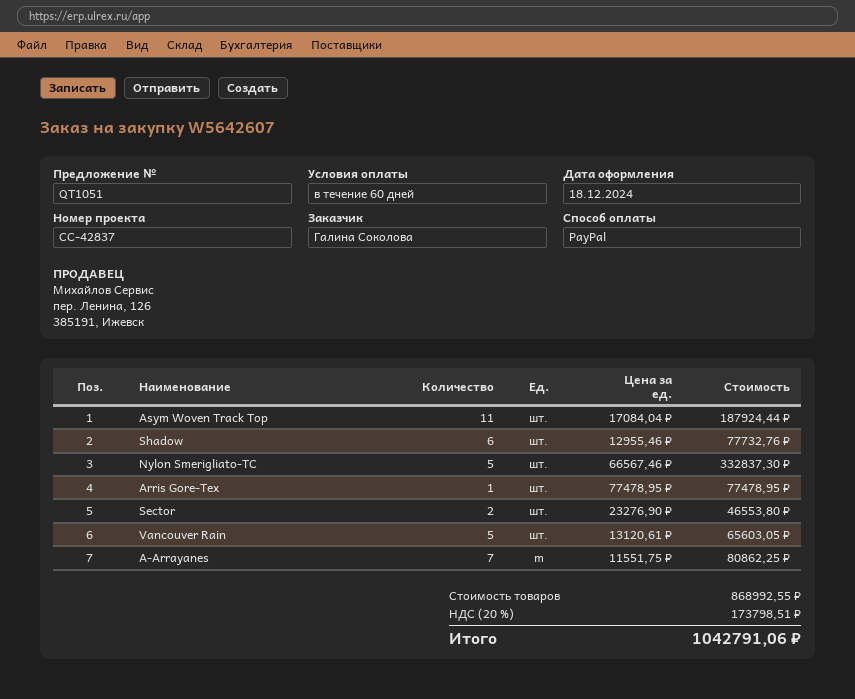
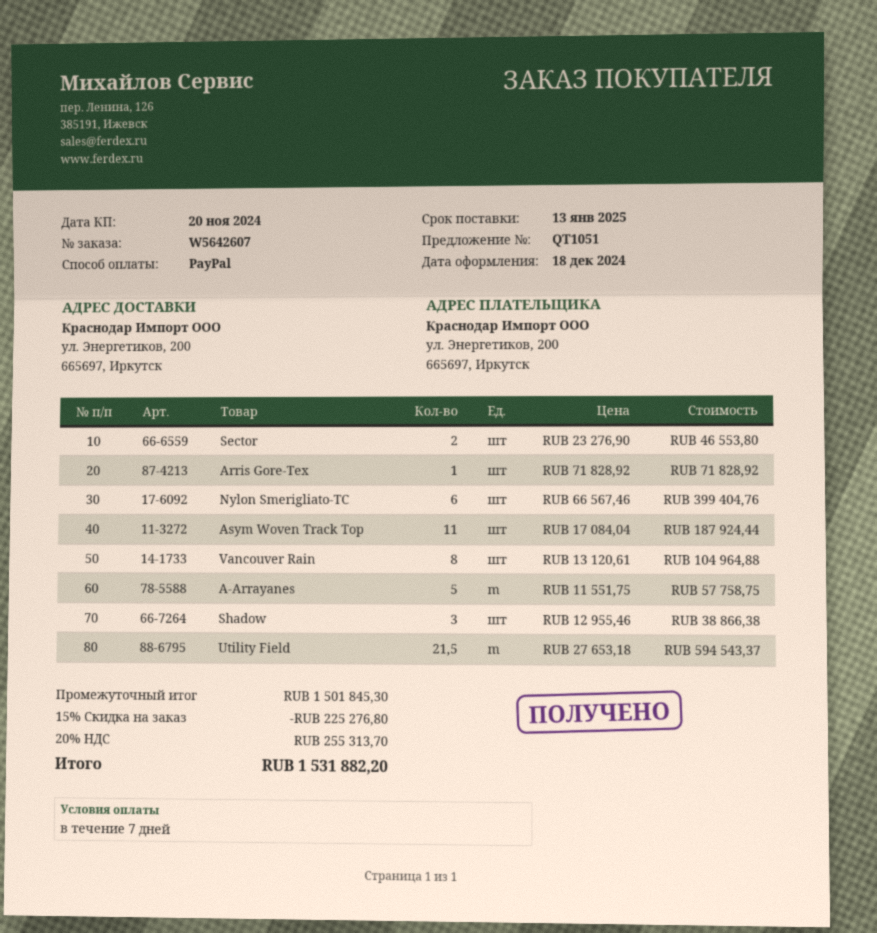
payment terms: 60 days -> 7 days
Shadow: 6 x 12955.46 = 77732.76 -> 3 x 12955.46 = 38866.38
Nylon Smerigliato-TC: 5 x 66567.46 = 332837.30 -> 6 x 66567.46 = 399404.76
Arris Gore-Tex: 1 x 77478.95 = 77478.95 -> 1 x 71828.92 = 71828.92
Vancouver Rain: 5 x 13120.61 = 65603.05 -> 8 x 13120.61 = 104964.88
A-Arrayanes: 7 x 11551.75 = 80862.25 -> 5 x 11551.75 = 57758.75
Utility Field: none -> 21.5 x 27653.18 = 594543.37
subtotal: 868992.55 -> 1501845.30
discount: none -> 15% = 225276.80
tax: 20% = 173798.51 -> 20% = 255313.70
total: 1042791.06 -> 1531882.20

